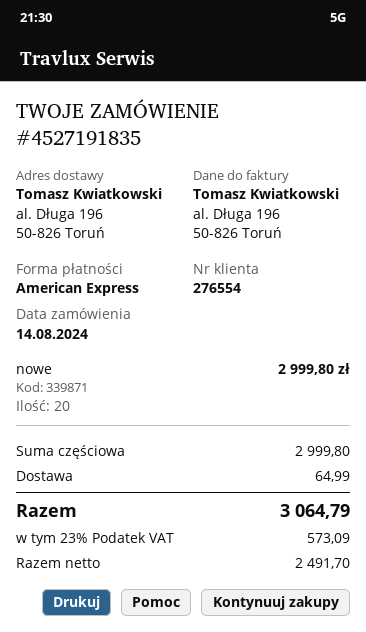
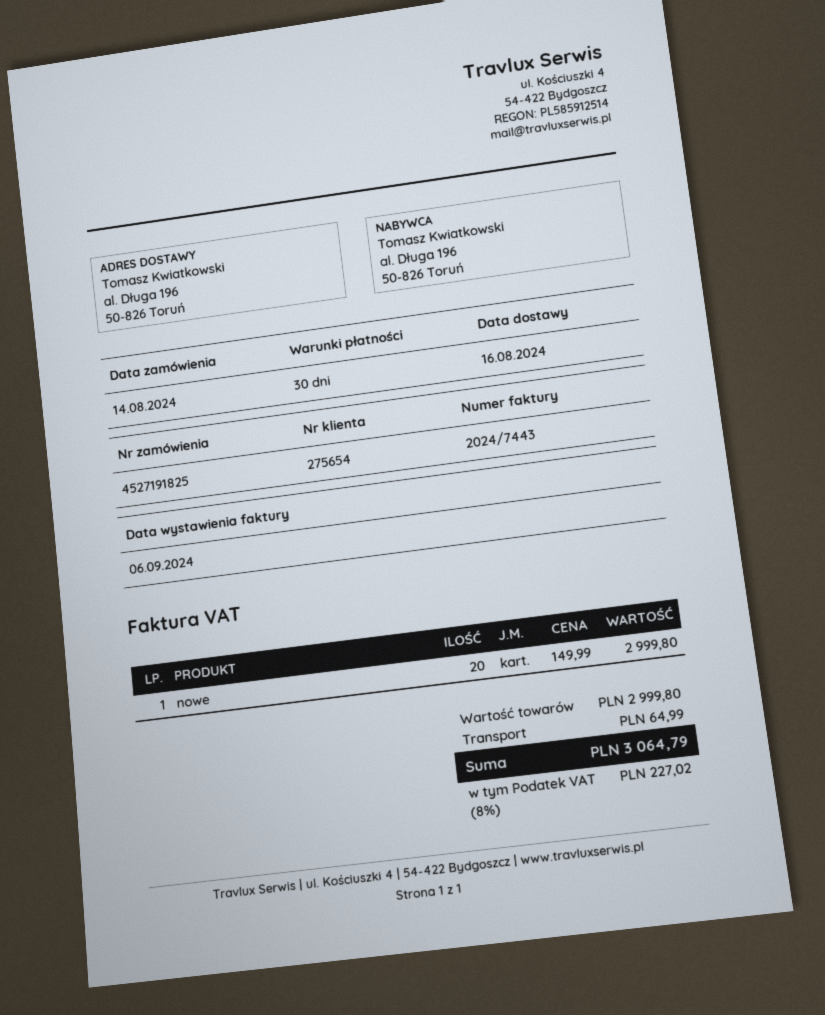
order number: 4527191835 -> 4527191825
customer number: 276554 -> 275654
tax: 23% = 573.09 -> 8% = 227.02

